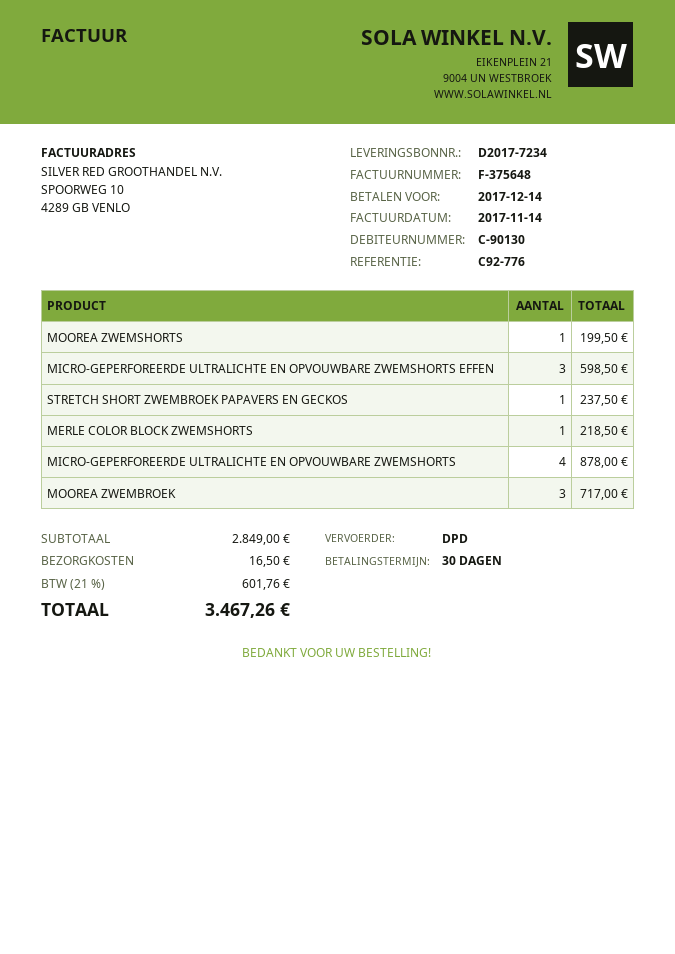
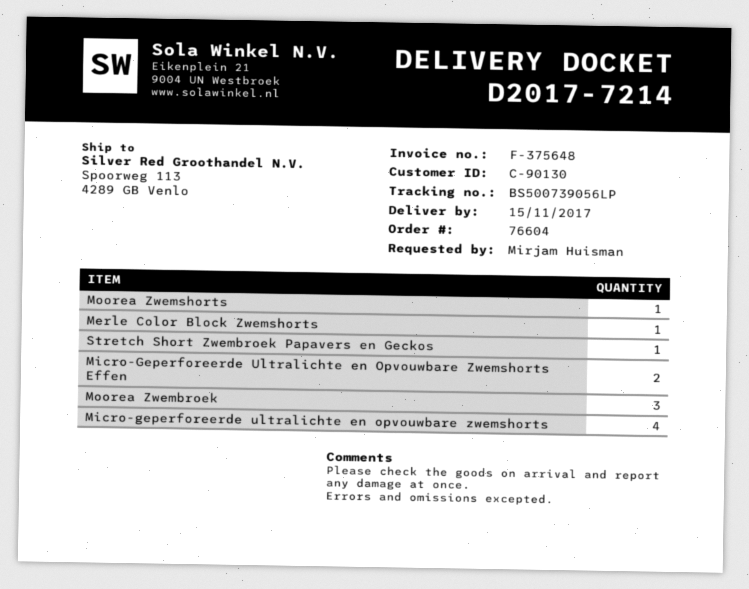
delivery note number: D2017-7234 -> D2017-7214
MICRO-GEPERFOREERDE ULTRALICHTE EN OPVOUWBARE ZWEMSHORTS EFFEN: 3 -> 2

